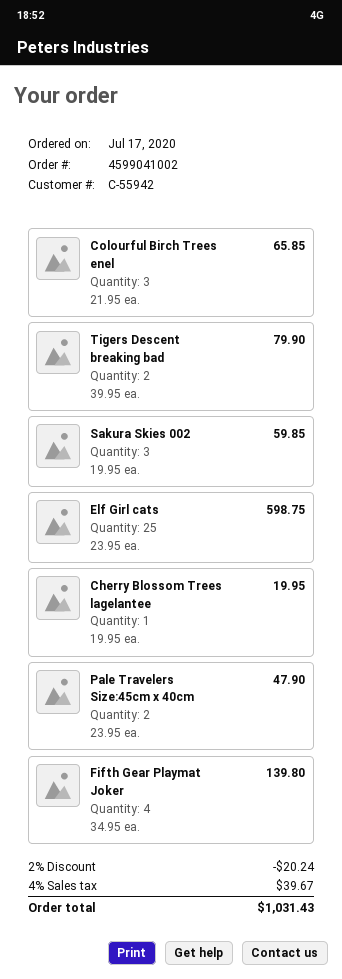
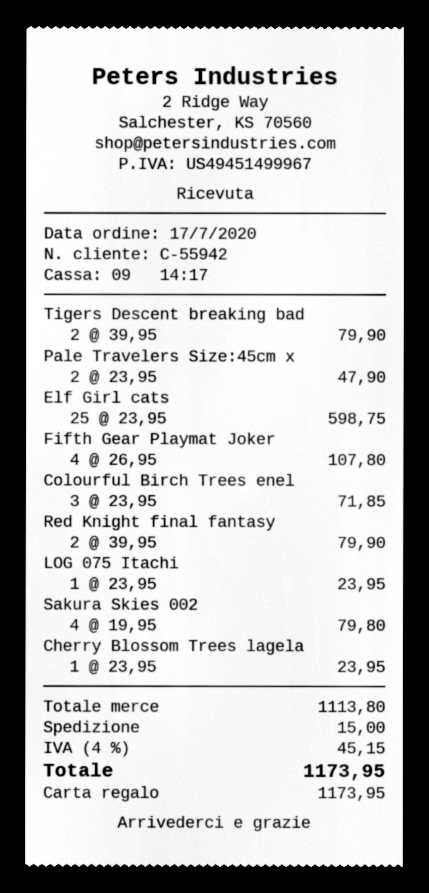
Colourful Birch Trees enel: 3 x 21.95 = 65.85 -> 3 x 23.95 = 71.85
Sakura Skies 002: 3 x 19.95 = 59.85 -> 4 x 19.95 = 79.80
Cherry Blossom Trees lagelantee: 1 x 19.95 = 19.95 -> 1 x 23.95 = 23.95
Fifth Gear Playmat Joker: 4 x 34.95 = 139.80 -> 4 x 26.95 = 107.80
Red Knight final fantasy: none -> 2 x 39.95 = 79.90
LOG 075 Itachi: none -> 1 x 23.95 = 23.95
discount: 2% = 20.24 -> none
shipping: none -> 15.00
tax: 4% = 39.67 -> 4% = 45.15
total: 1031.43 -> 1173.95

